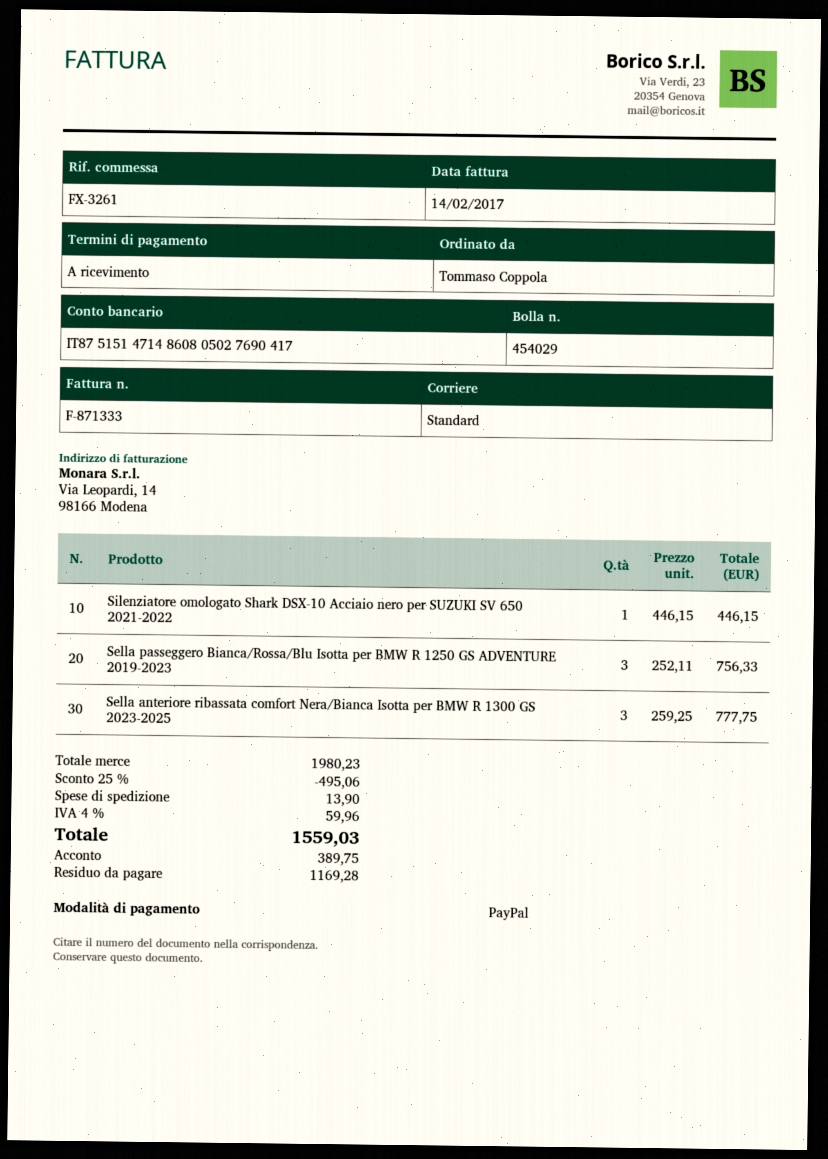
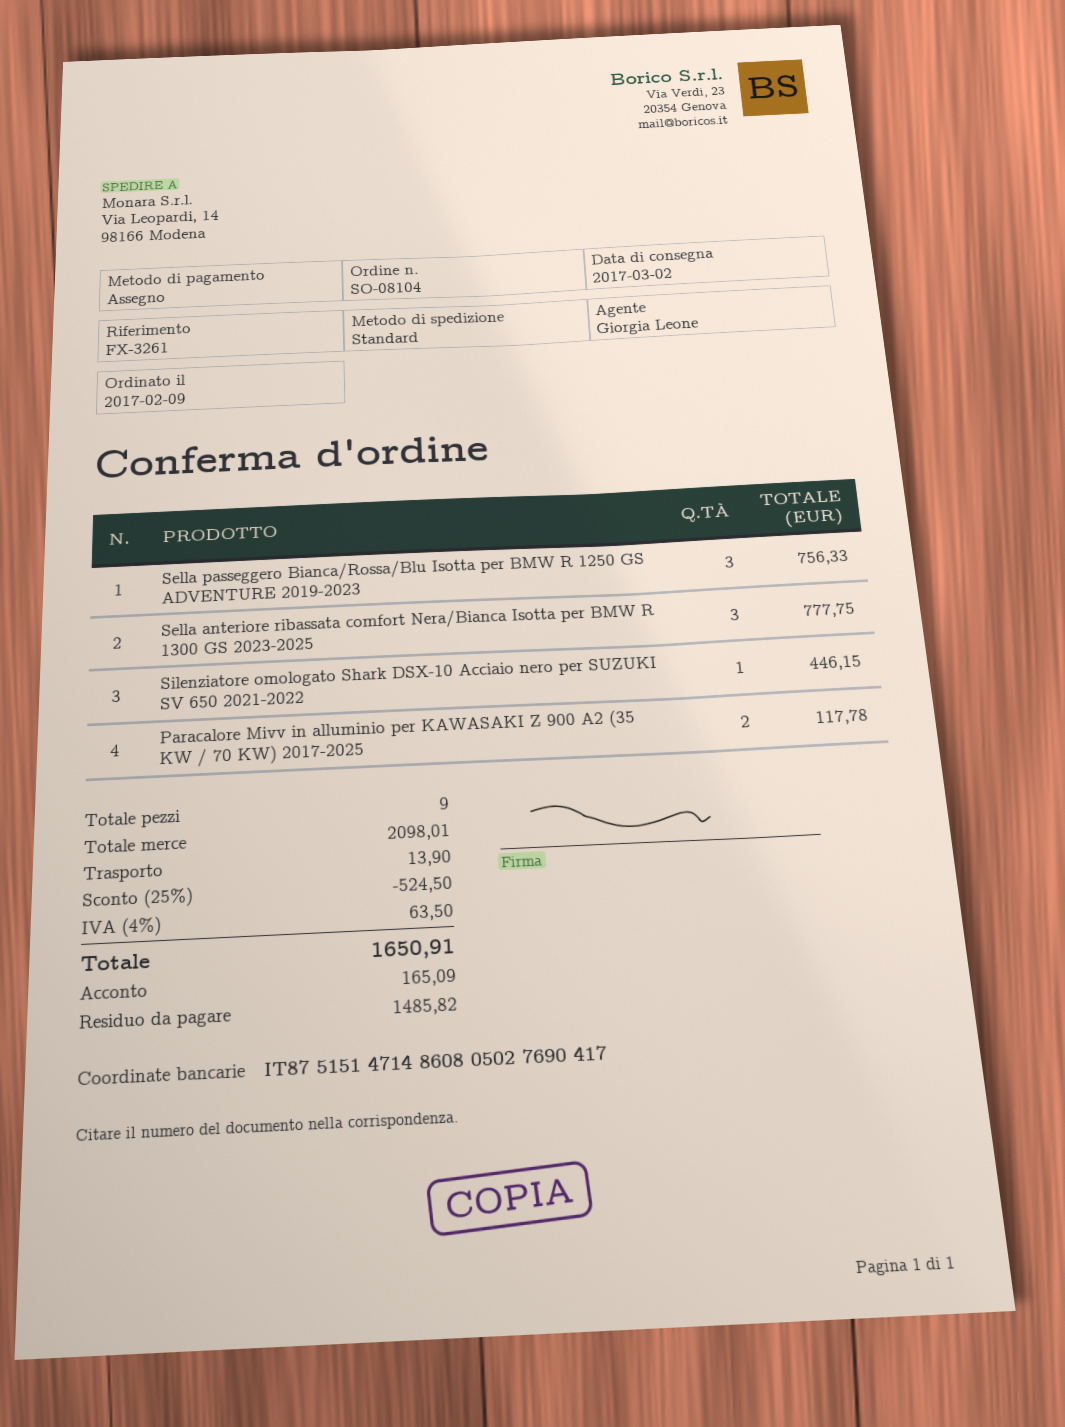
payment method: PayPal -> cheque
Paracalore Mivv in alluminio per KAWASAKI Z 900 A2 (35 KW / 70 KW) 2017-2025: none -> 2 for 117.78
subtotal: 1980.23 -> 2098.01
discount: 25% = 495.06 -> 25% = 524.50
tax: 4% = 59.96 -> 4% = 63.50
total: 1559.03 -> 1650.91
deposit: 389.75 -> 165.09
balance: 1169.28 -> 1485.82

